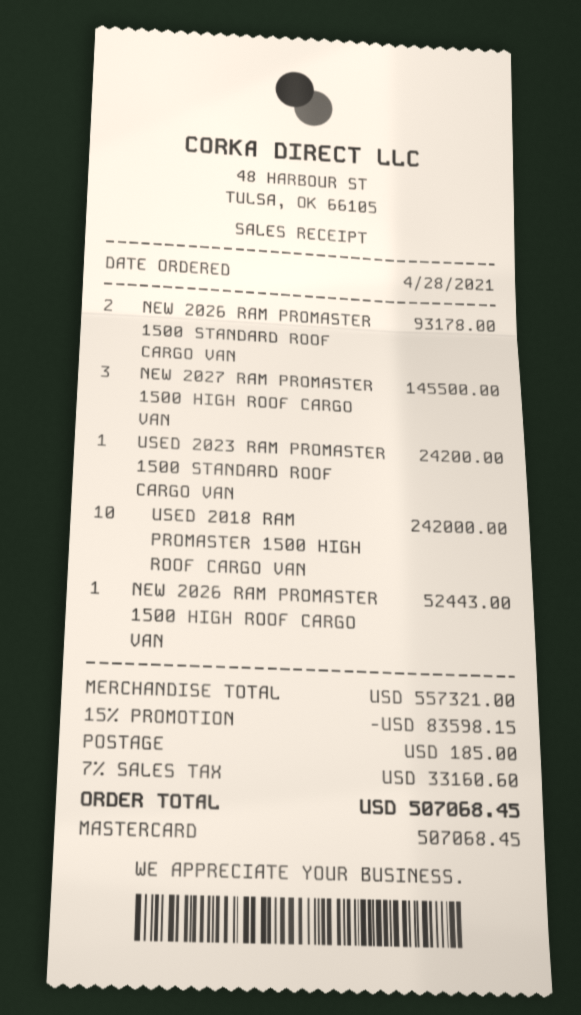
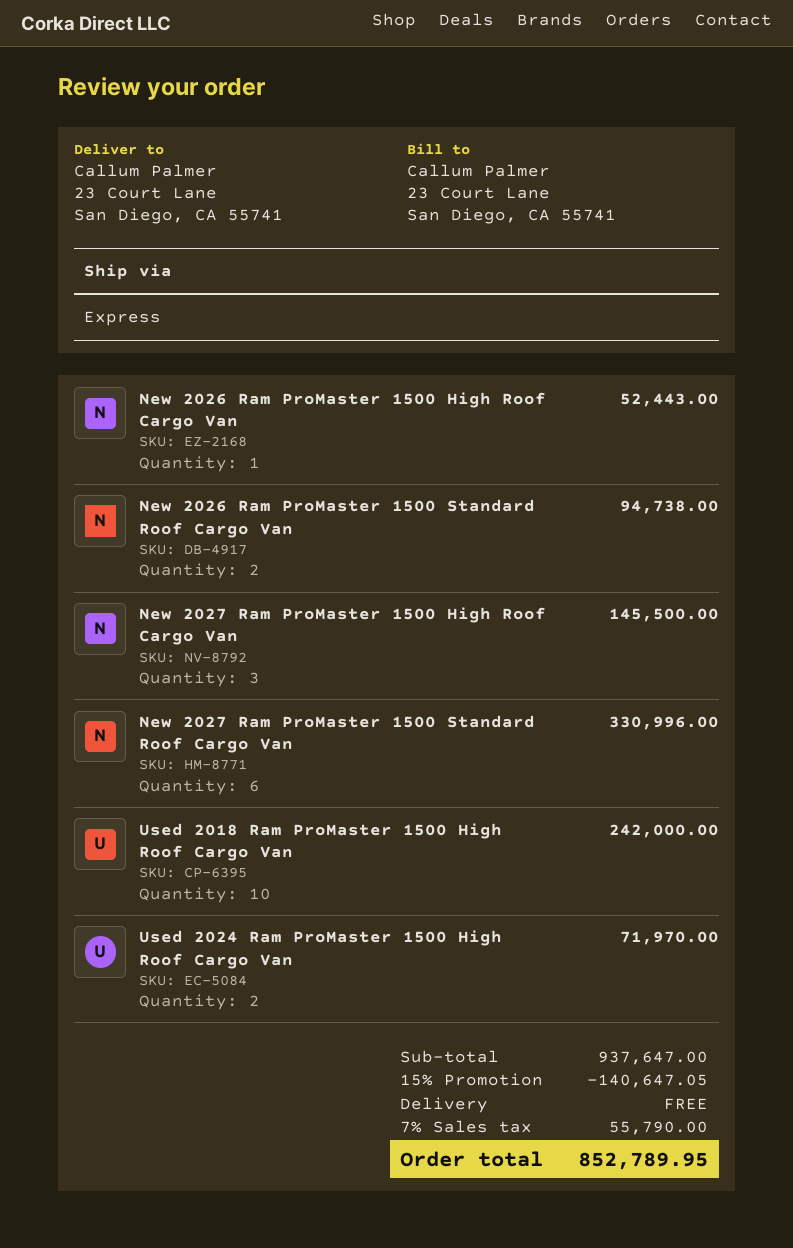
NEW 2026 RAM PROMASTER 1500 STANDARD ROOF CARGO VAN: 2 for 93178.00 -> 2 for 94738.00
USED 2023 RAM PROMASTER 1500 STANDARD ROOF CARGO VAN: 1 for 24200.00 -> none
New 2027 Ram ProMaster 1500 Standard Roof Cargo Van: none -> 6 for 330996.00
Used 2024 Ram ProMaster 1500 High Roof Cargo Van: none -> 2 for 71970.00
subtotal: 557321.00 -> 937647.00
discount: 15% = 83598.15 -> 15% = 140647.05
shipping: 185.00 -> 0.00
tax: 7% = 33160.60 -> 7% = 55790.00
total: 507068.45 -> 852789.95

